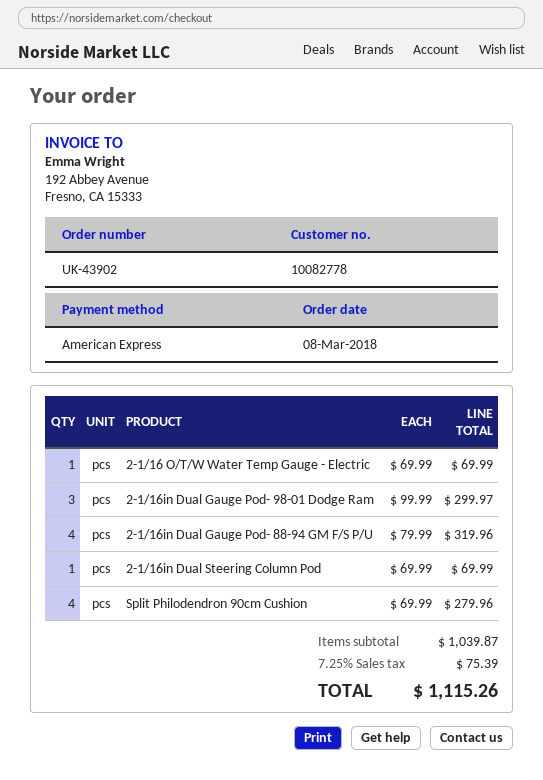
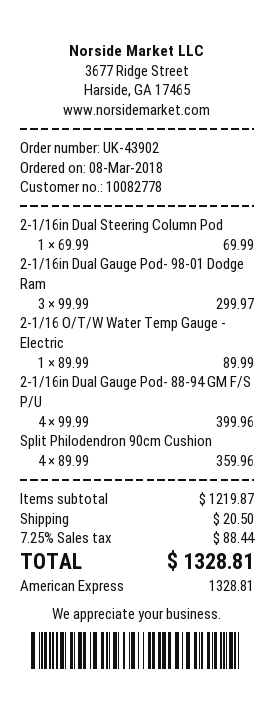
2-1/16 O/T/W Water Temp Gauge - Electric: 1 x 69.99 = 69.99 -> 1 x 89.99 = 89.99
2-1/16in Dual Gauge Pod- 88-94 GM F/S P/U: 4 x 79.99 = 319.96 -> 4 x 99.99 = 399.96
Split Philodendron 90cm Cushion: 4 x 69.99 = 279.96 -> 4 x 89.99 = 359.96
subtotal: 1039.87 -> 1219.87
shipping: none -> 20.50
tax: 7.25% = 75.39 -> 7.25% = 88.44
total: 1115.26 -> 1328.81

